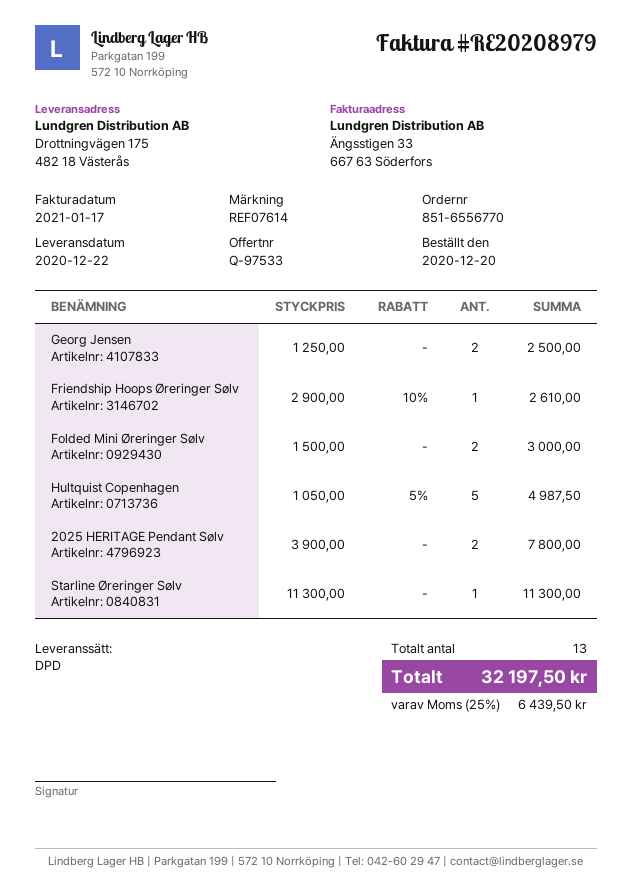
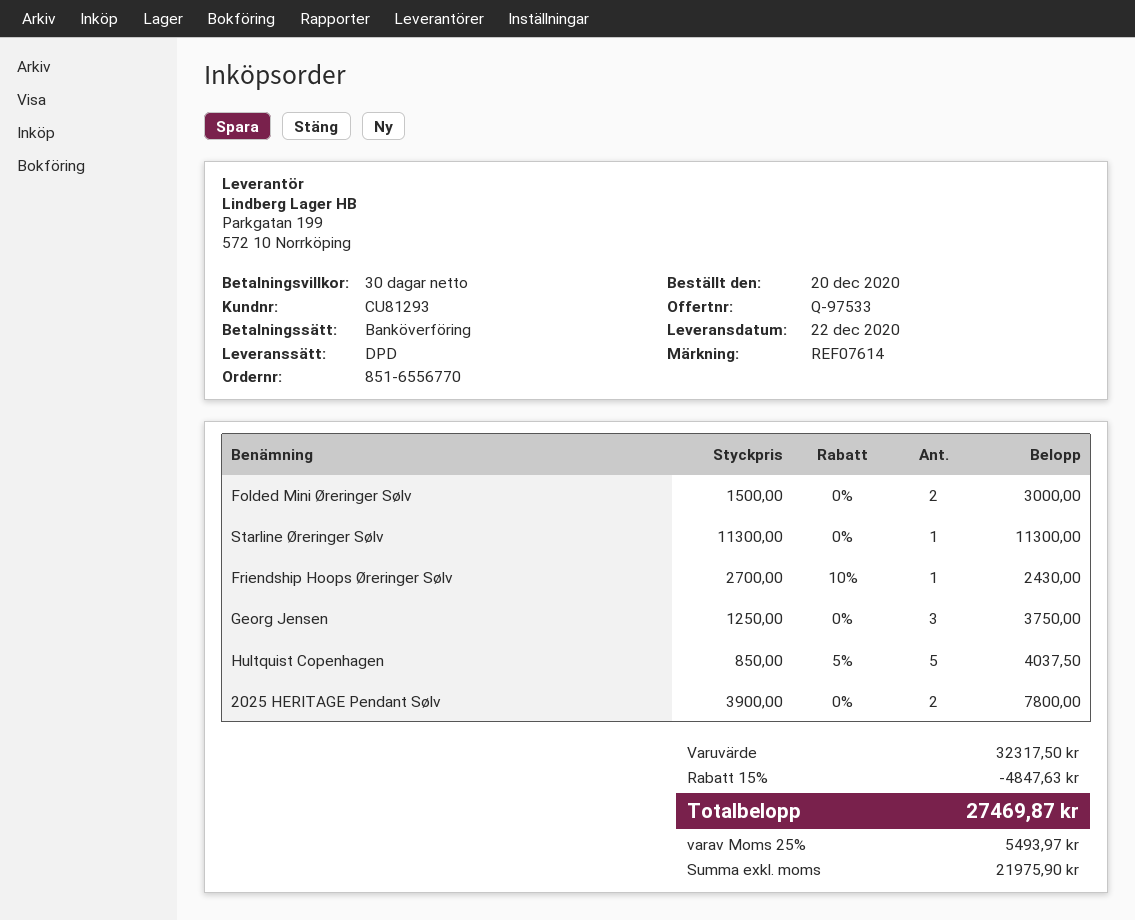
Georg Jensen: 2 x 1250.00 = 2500.00 -> 3 x 1250.00 = 3750.00
Friendship Hoops Øreringer Sølv: 1 x 2900.00 - 10% = 2610.00 -> 1 x 2700.00 - 10% = 2430.00
Hultquist Copenhagen: 5 x 1050.00 - 5% = 4987.50 -> 5 x 850.00 - 5% = 4037.50
discount: none -> 15% = 4847.63
tax: 25% = 6439.50 -> 25% = 5493.97
total: 32197.50 -> 27469.87

